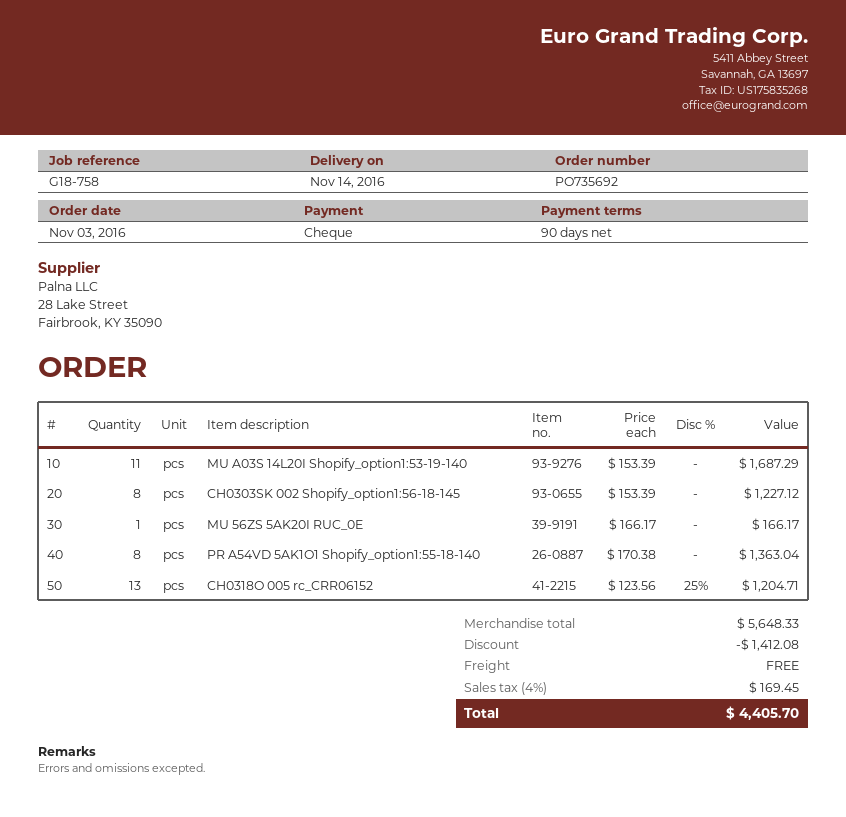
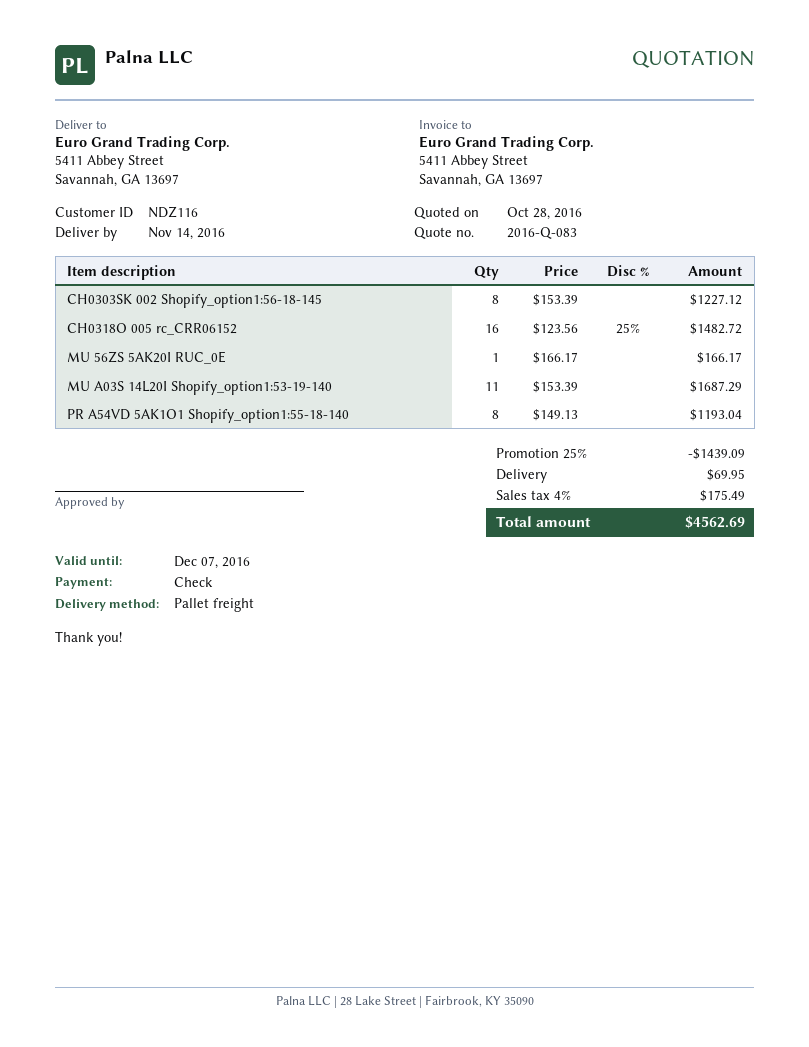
PR A54VD 5AK1O1 Shopify_option1:55-18-140: 8 x 170.38 = 1363.04 -> 8 x 149.13 = 1193.04
CH0318O 005 rc_CRR06152: 13 x 123.56 - 25% = 1204.71 -> 16 x 123.56 - 25% = 1482.72
discount: 1412.08 -> 1439.09
shipping: 0.00 -> 69.95
tax: 4% = 169.45 -> 4% = 175.49
total: 4405.70 -> 4562.69

